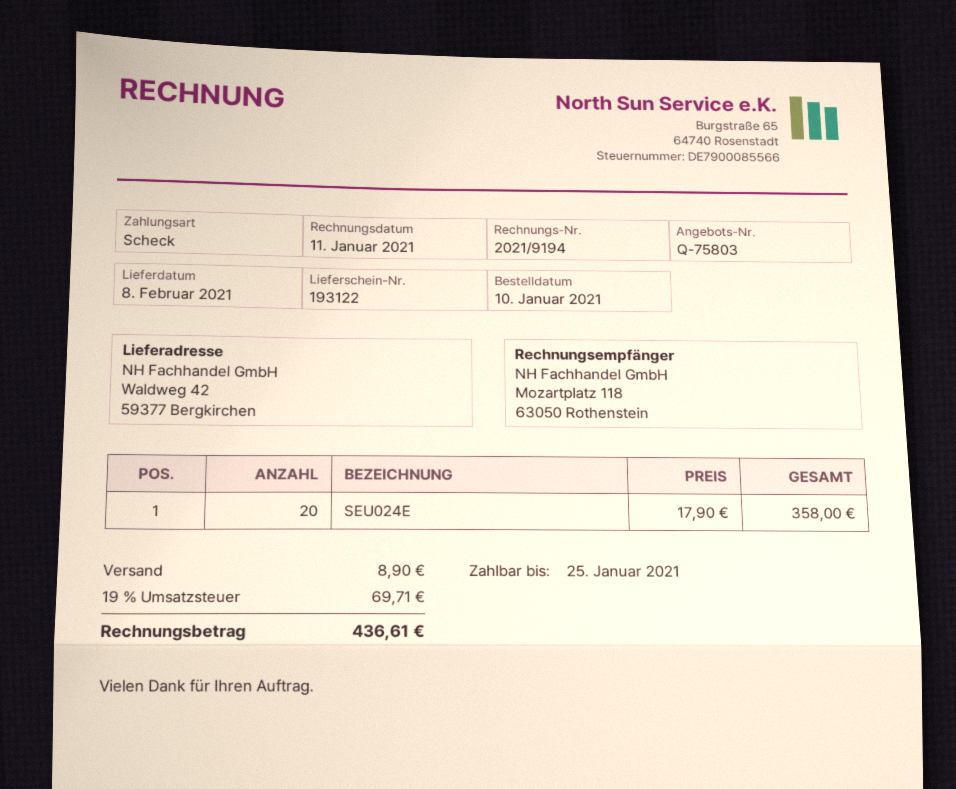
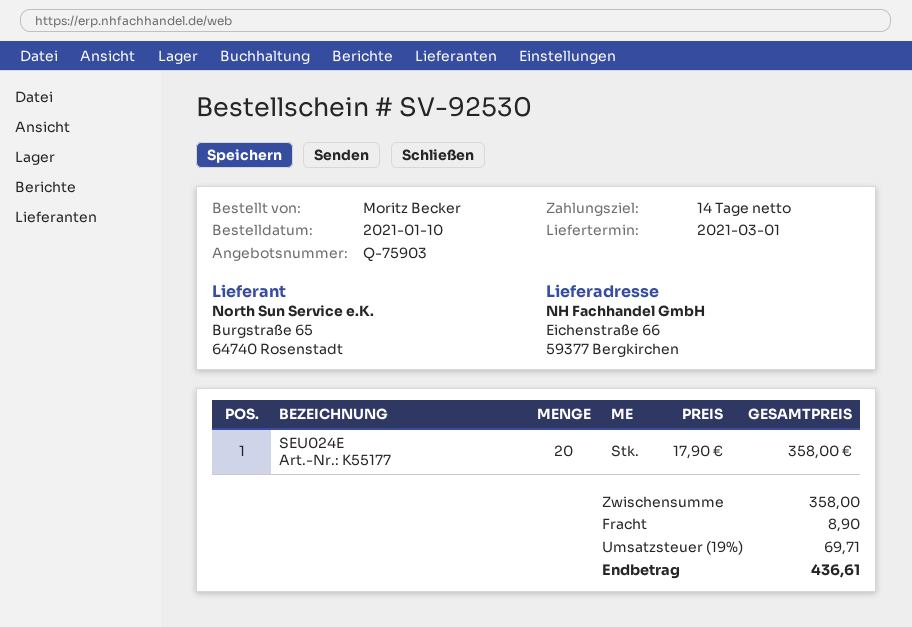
quote number: Q-75803 -> Q-75903
delivery date: 2021-02-08 -> 2021-03-01
ship to: Waldweg 42, 59377 Bergkirchen -> Eichenstraße 66, 59377 Bergkirchen

